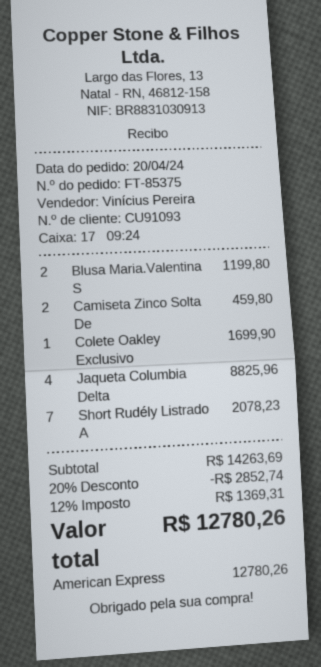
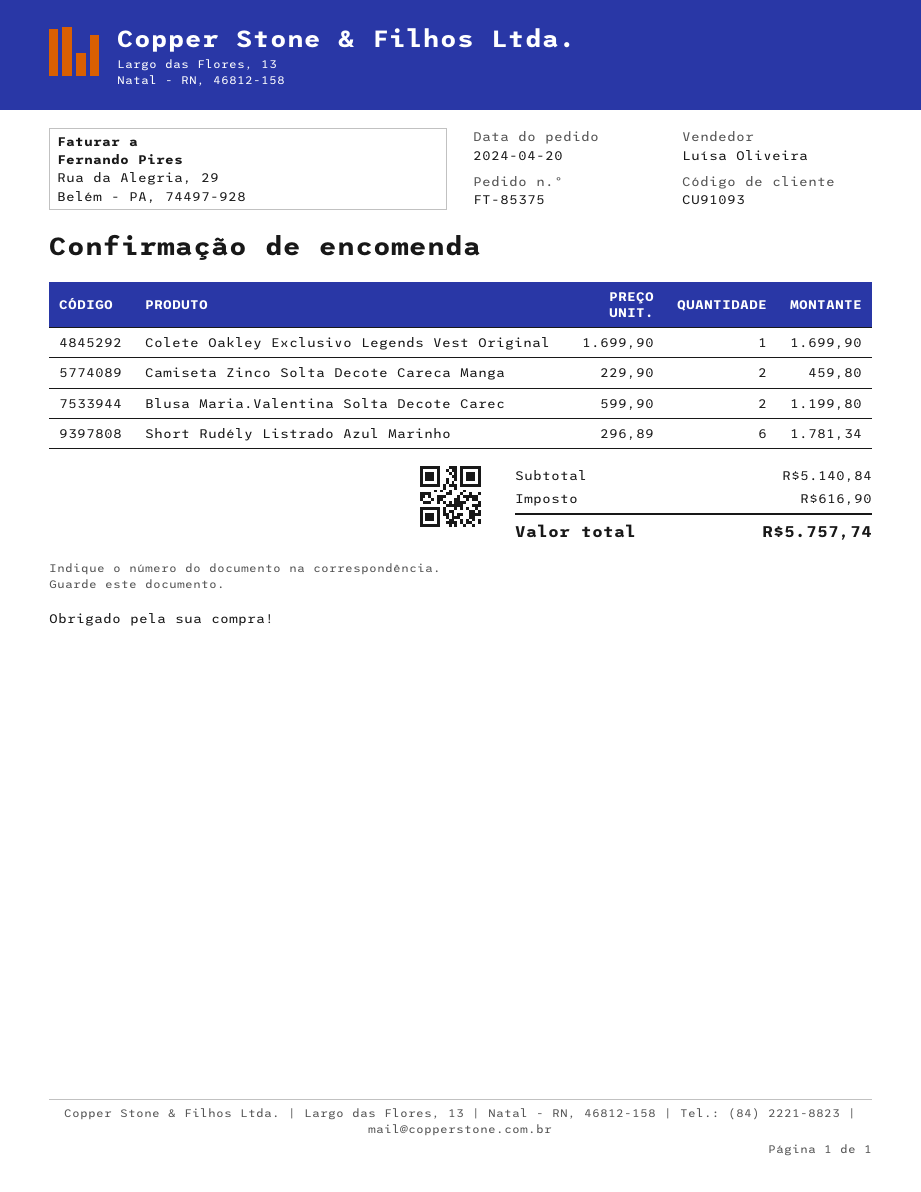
sales rep: Vinícius Pereira -> Luísa Oliveira
Jaqueta Columbia Delta: 4 for 8825.96 -> none
Short Rudély Listrado A: 7 for 2078.23 -> 6 for 1781.34
subtotal: 14263.69 -> 5140.84
discount: 20% = 2852.74 -> none
tax: 1369.31 -> 616.90
total: 12780.26 -> 5757.74

